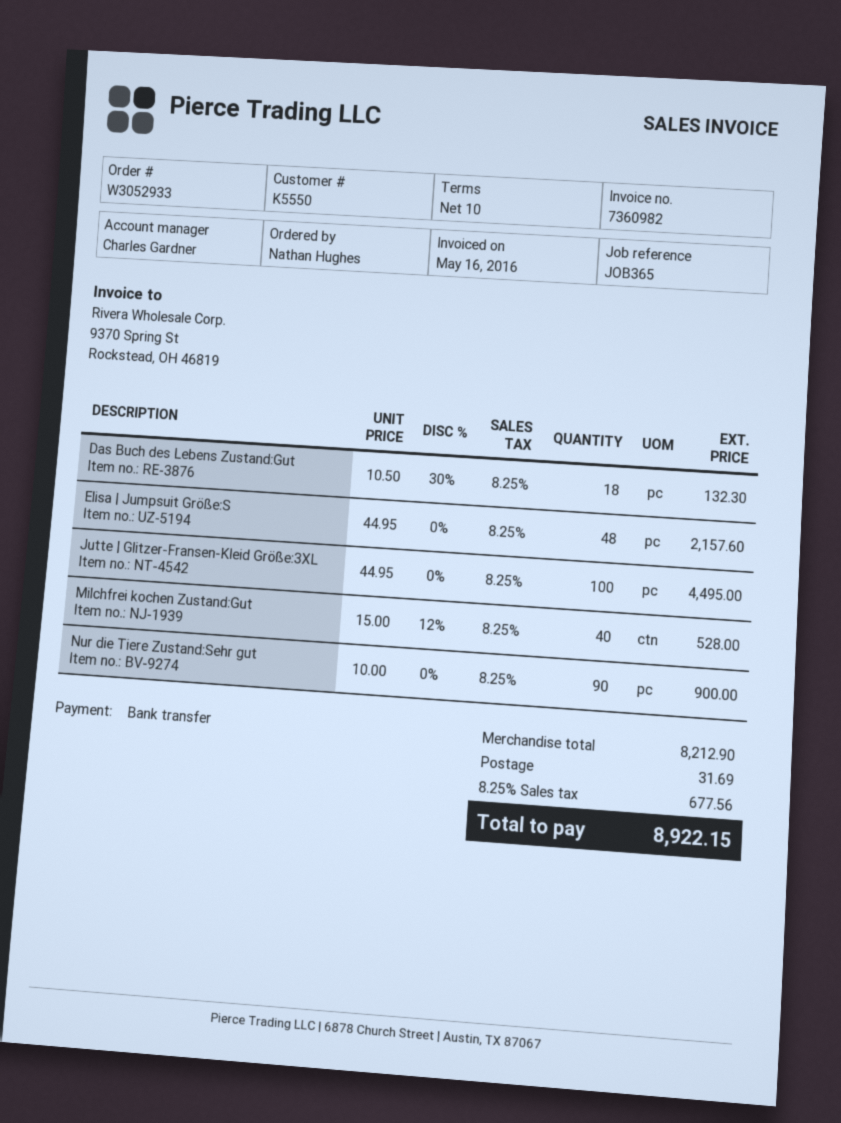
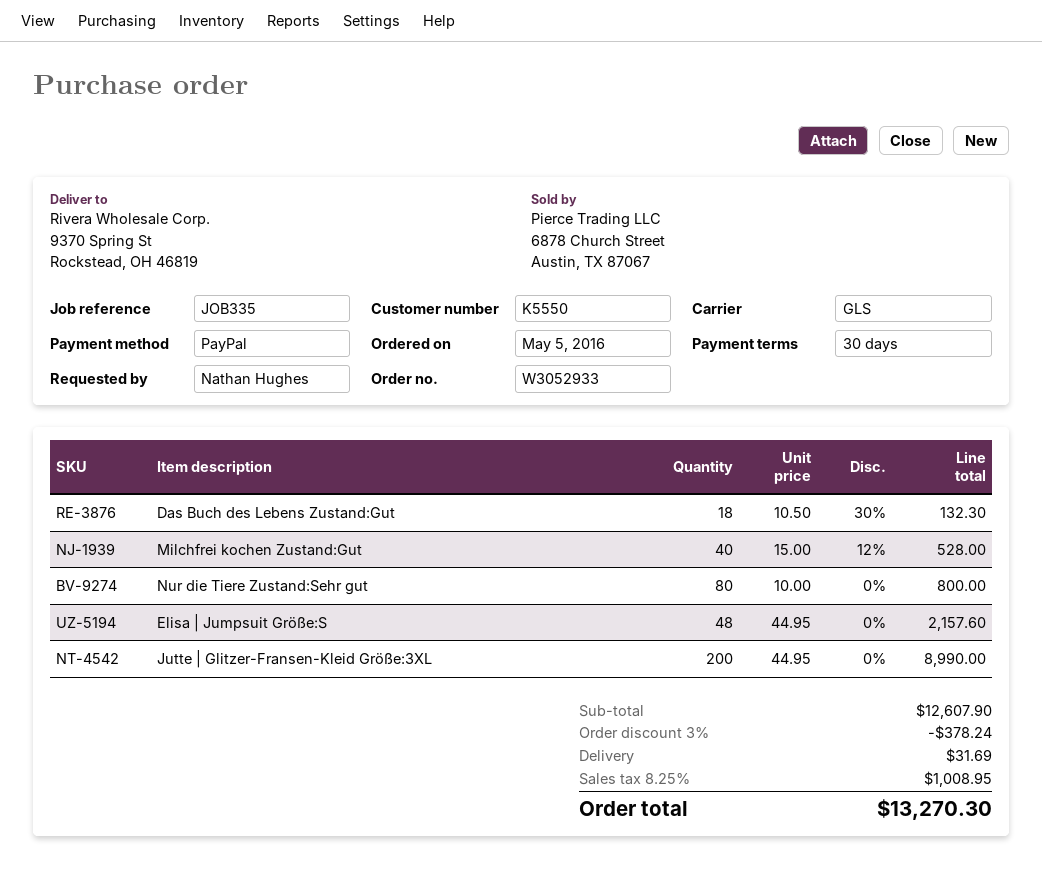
payment terms: 10 days -> 30 days
reference: JOB365 -> JOB335
payment method: bank transfer -> PayPal
Jutte | Glitzer-Fransen-Kleid Größe:3XL: 100 x 44.95 = 4495.00 -> 200 x 44.95 = 8990.00
Nur die Tiere Zustand:Sehr gut: 90 x 10.00 = 900.00 -> 80 x 10.00 = 800.00
subtotal: 8212.90 -> 12607.90
discount: none -> 3% = 378.24
tax: 8.25% = 677.56 -> 8.25% = 1008.95
total: 8922.15 -> 13270.30

